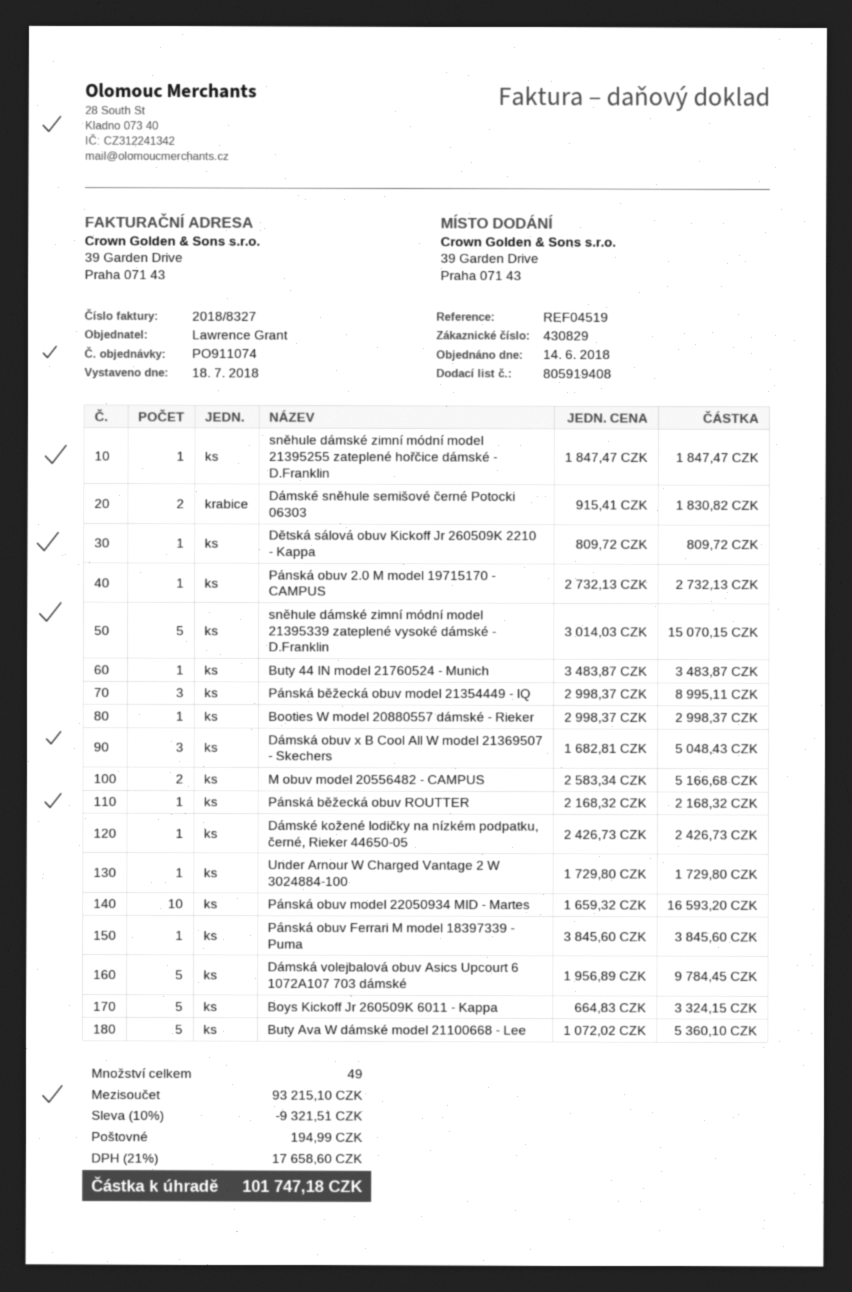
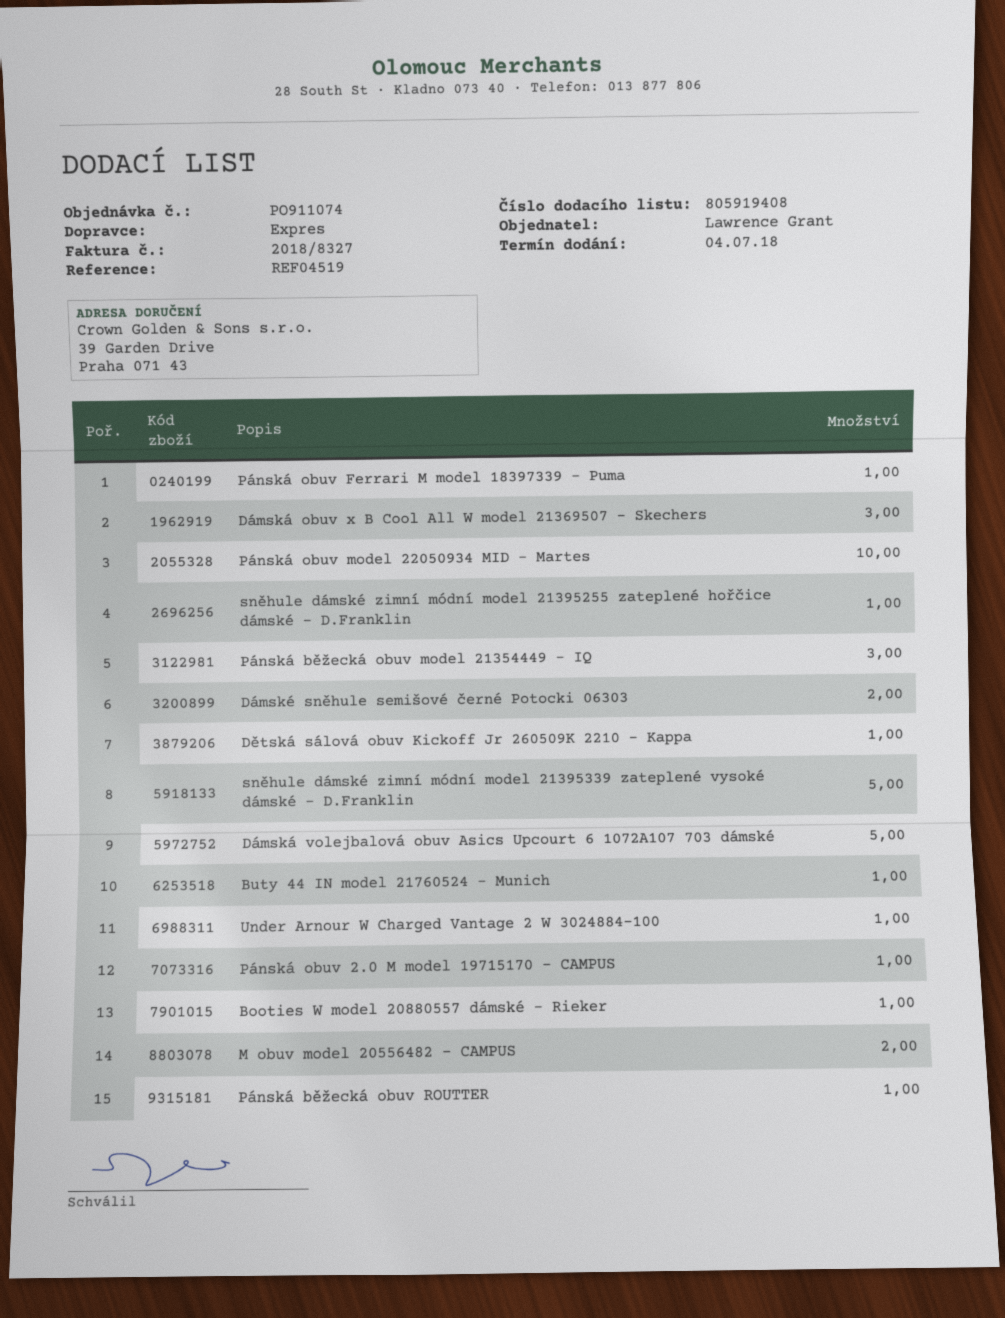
Dámské kožené lodičky na nízkém podpatku, černé, Rieker 44650-05: 1 -> none
Boys Kickoff Jr 260509K 6011 - Kappa: 5 -> none
Buty Ava W dámské model 21100668 - Lee: 5 -> none

